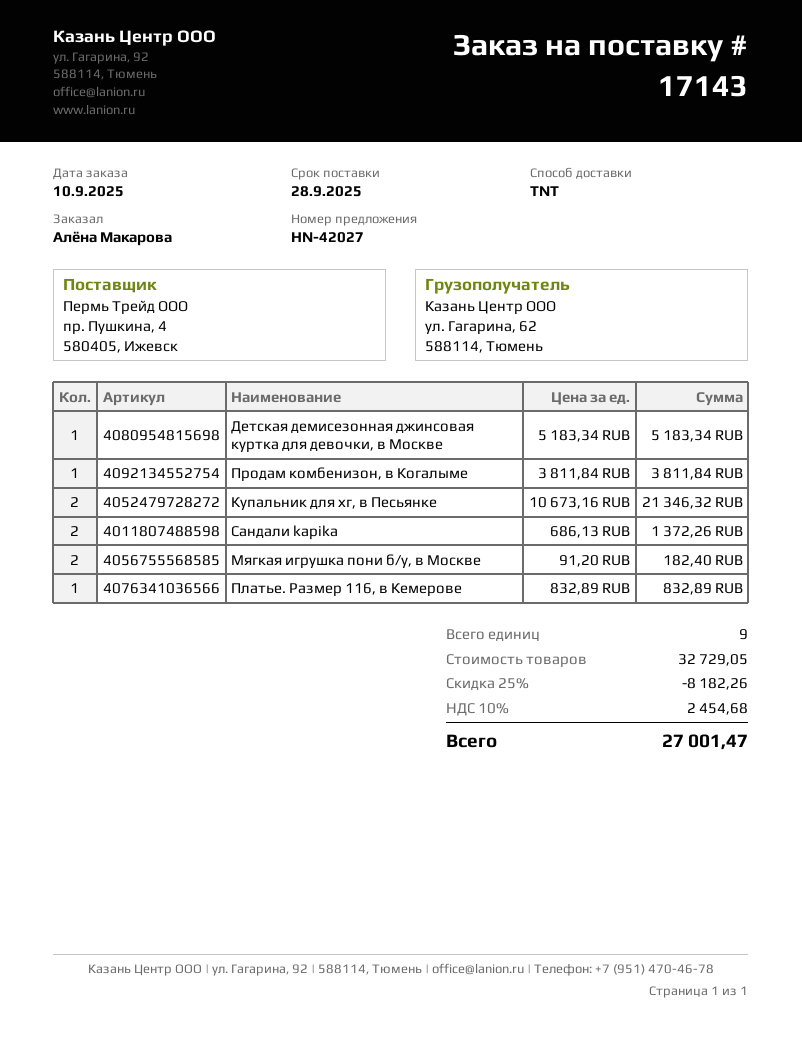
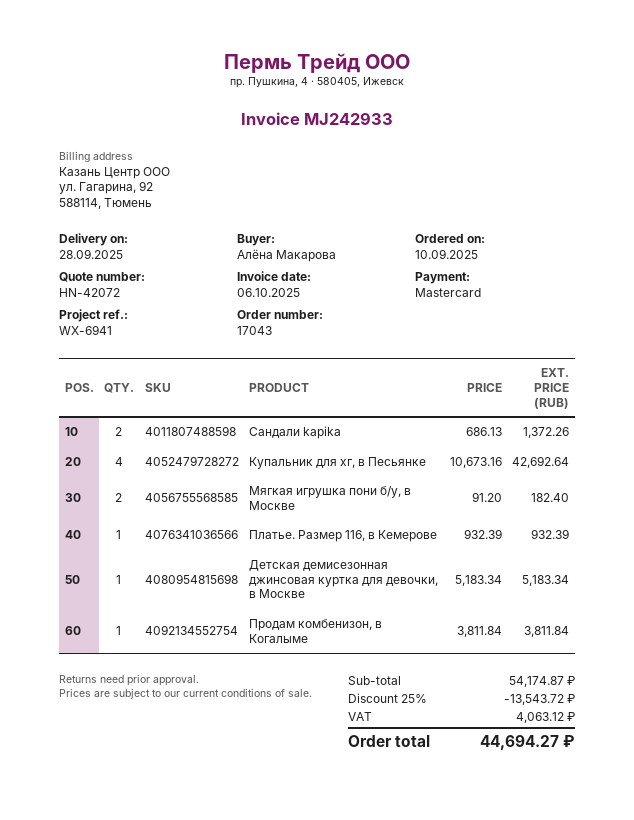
quote number: HN-42027 -> HN-42072
order number: 17143 -> 17043
Купальник для хг, в Песьянке: 2 x 10673.16 = 21346.32 -> 4 x 10673.16 = 42692.64
Платье. Размер 116, в Кемерове: 1 x 832.89 = 832.89 -> 1 x 932.39 = 932.39
subtotal: 32729.05 -> 54174.87
discount: 25% = 8182.26 -> 25% = 13543.72
tax: 2454.68 -> 4063.12
total: 27001.47 -> 44694.27

